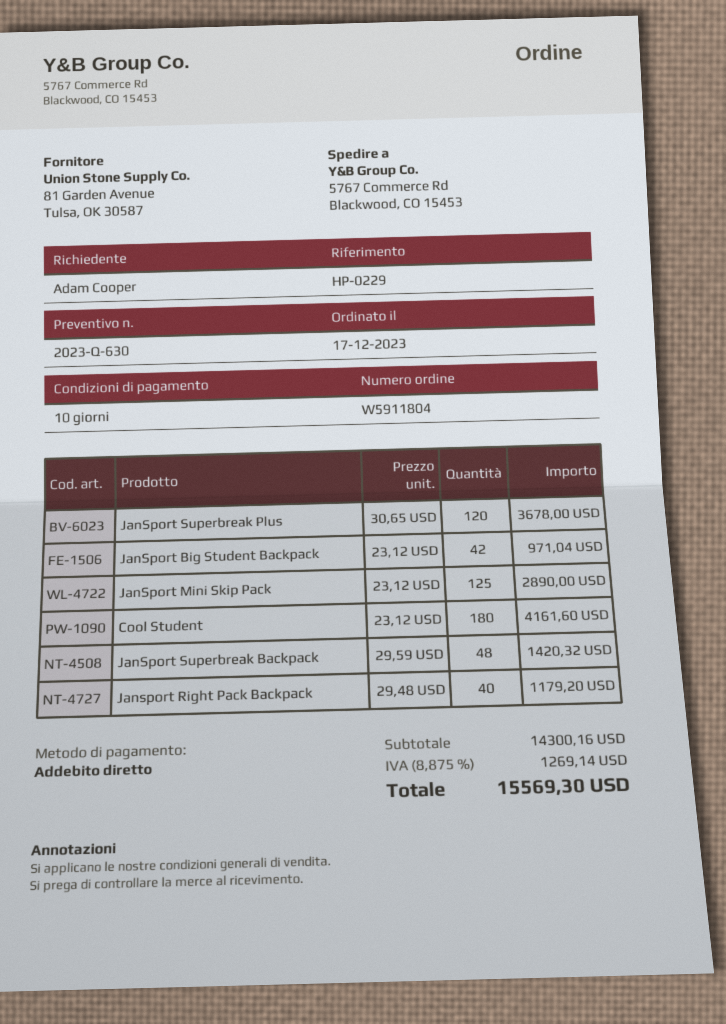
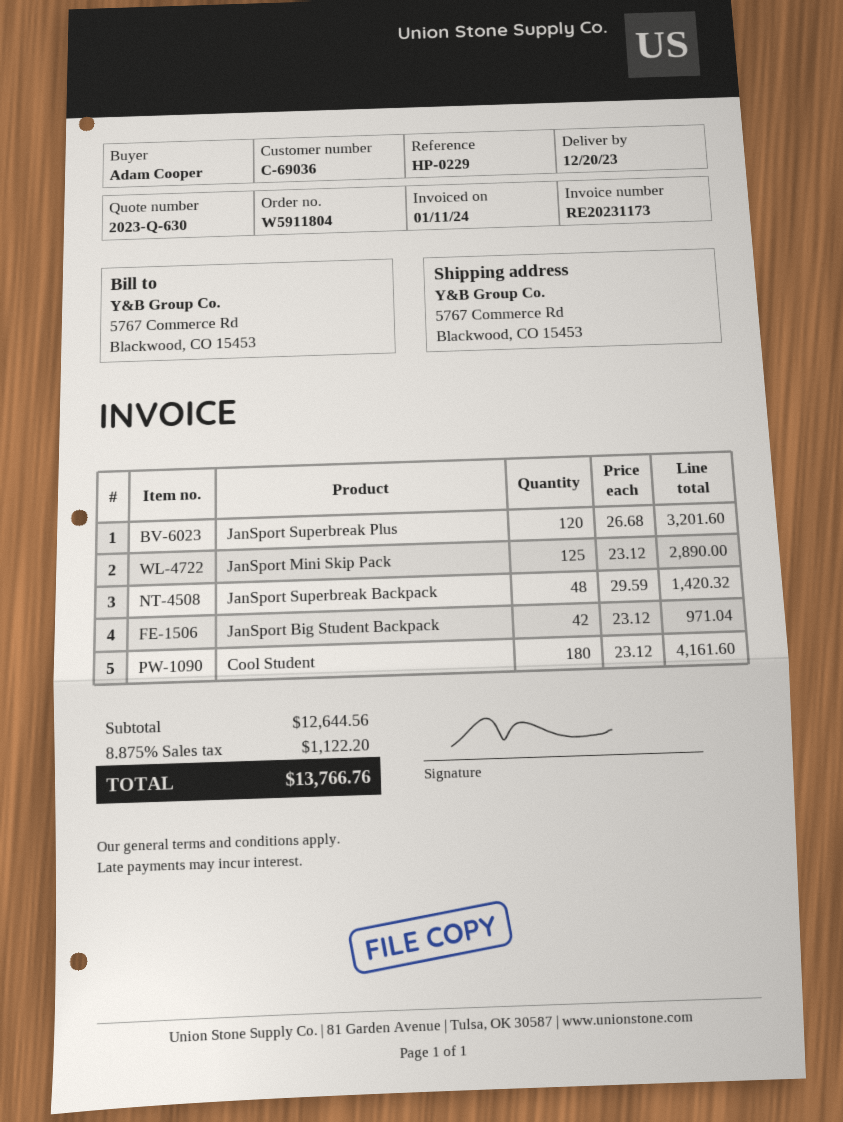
JanSport Superbreak Plus: 120 x 30.65 = 3678.00 -> 120 x 26.68 = 3201.60
Jansport Right Pack Backpack: 40 x 29.48 = 1179.20 -> none
subtotal: 14300.16 -> 12644.56
tax: 8.875% = 1269.14 -> 8.875% = 1122.20
total: 15569.30 -> 13766.76

